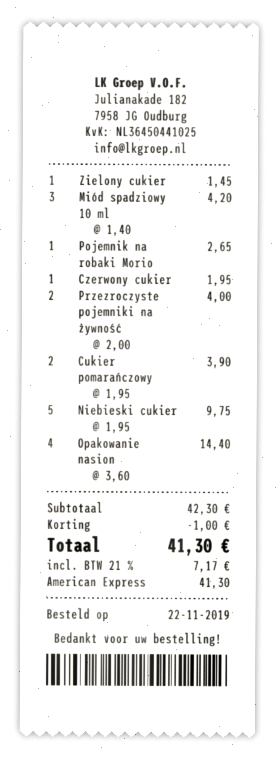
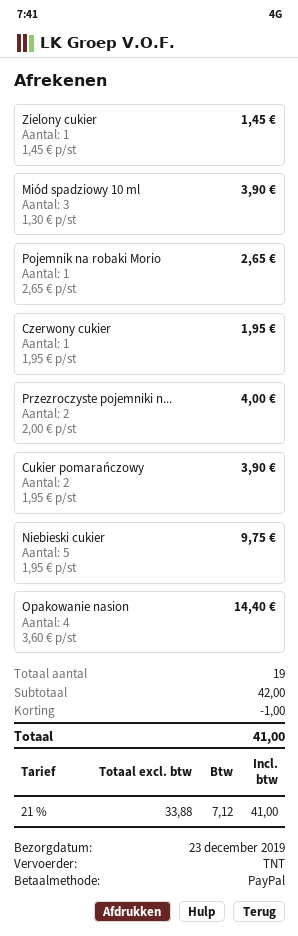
payment method: American Express -> PayPal
Miód spadziowy 10 ml: 3 x 1.40 = 4.20 -> 3 x 1.30 = 3.90
subtotal: 42.30 -> 42.00
tax: 21% = 7.17 -> 21% = 7.12
total: 41.30 -> 41.00

